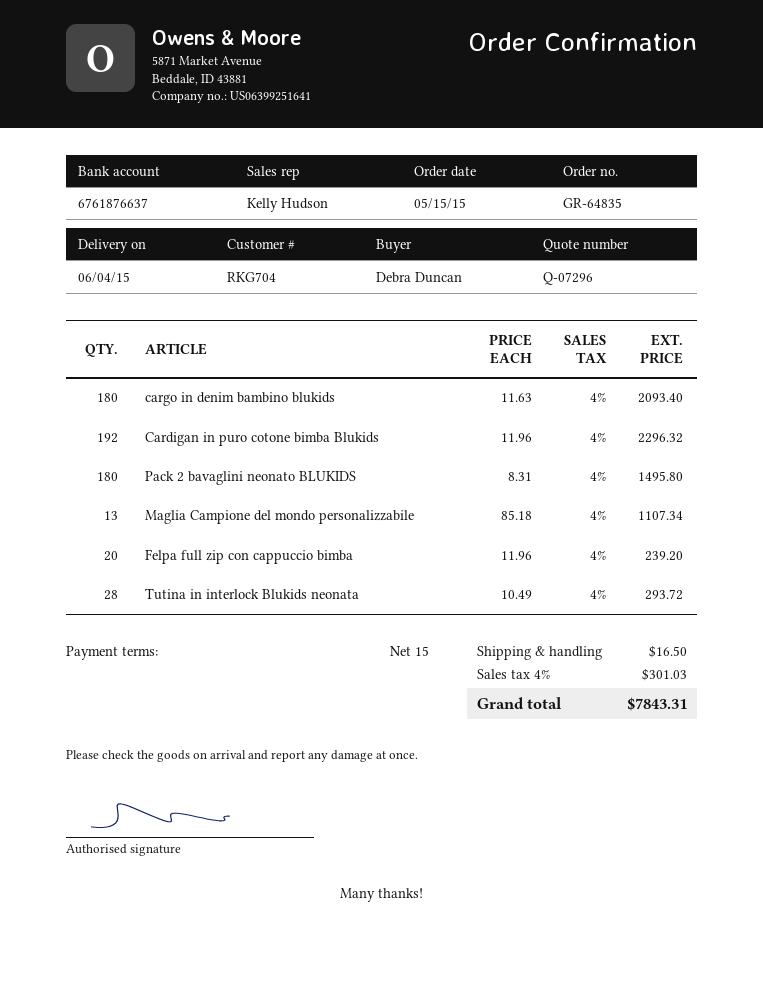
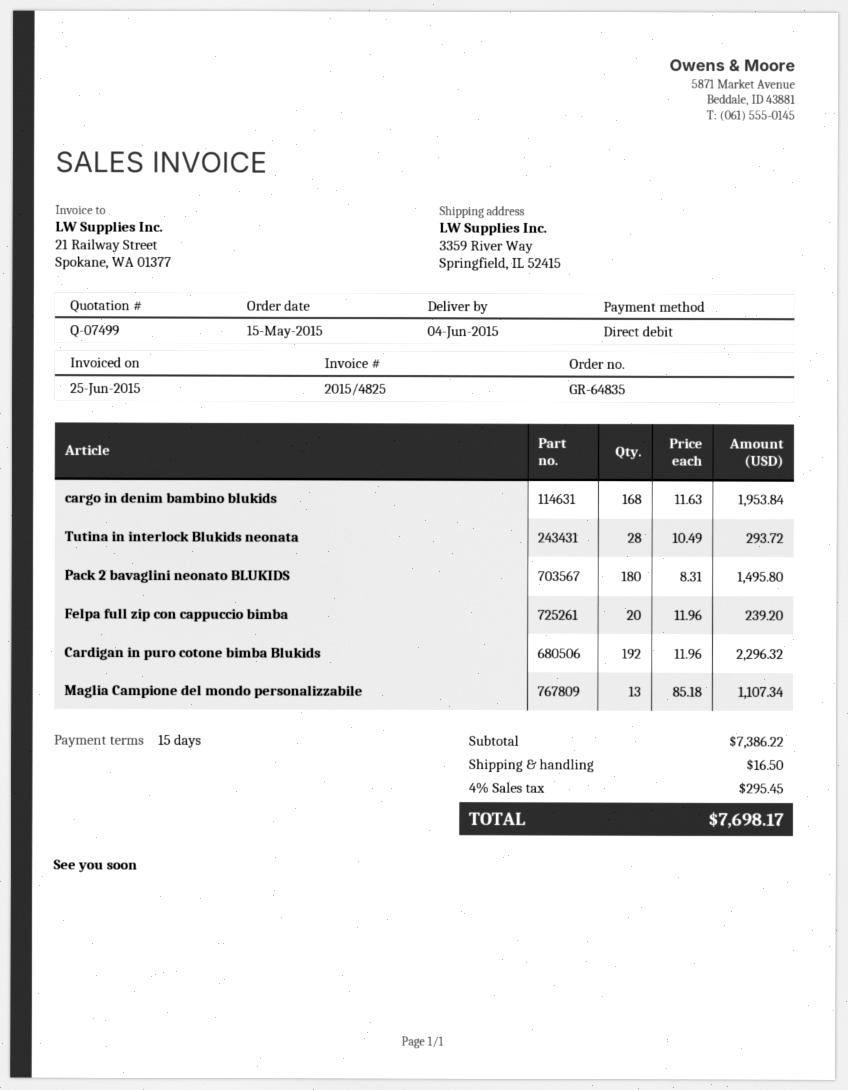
quote number: Q-07296 -> Q-07499
cargo in denim bambino blukids: 180 x 11.63 = 2093.40 -> 168 x 11.63 = 1953.84
tax: 4% = 301.03 -> 4% = 295.45
total: 7843.31 -> 7698.17

